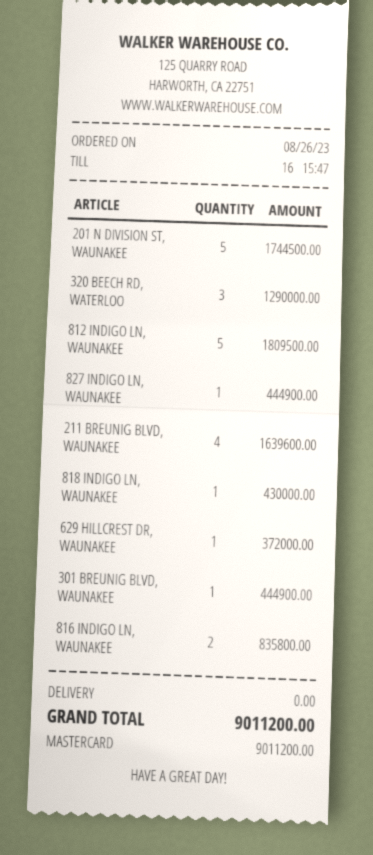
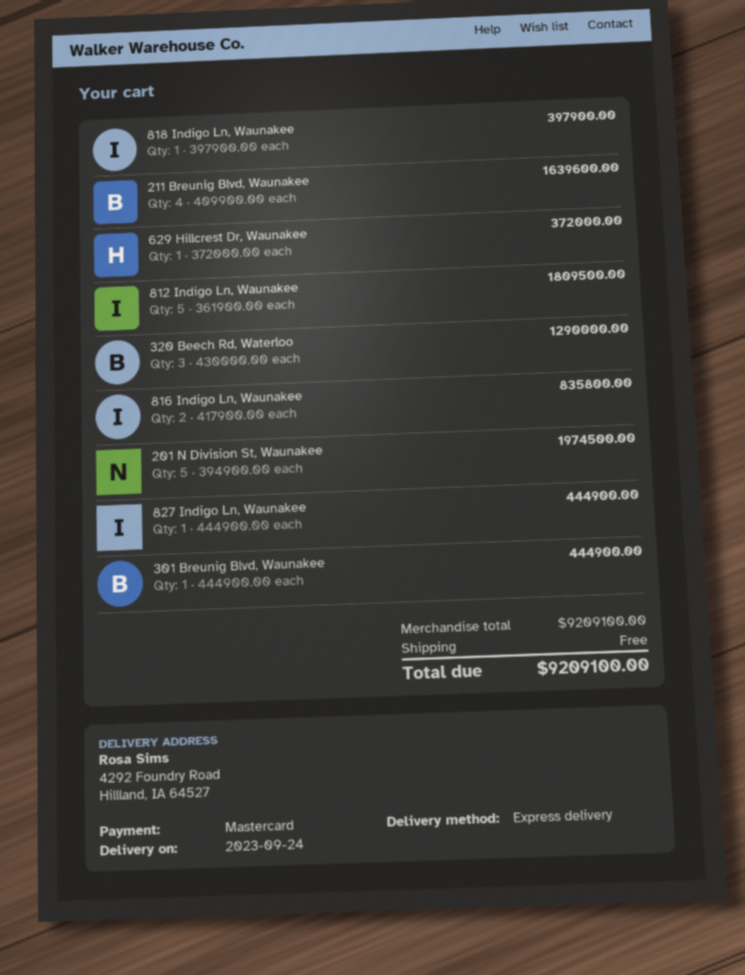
201 N DIVISION ST, WAUNAKEE: 5 for 1744500.00 -> 5 for 1974500.00
818 INDIGO LN, WAUNAKEE: 1 for 430000.00 -> 1 for 397900.00
total: 9011200.00 -> 9209100.00

